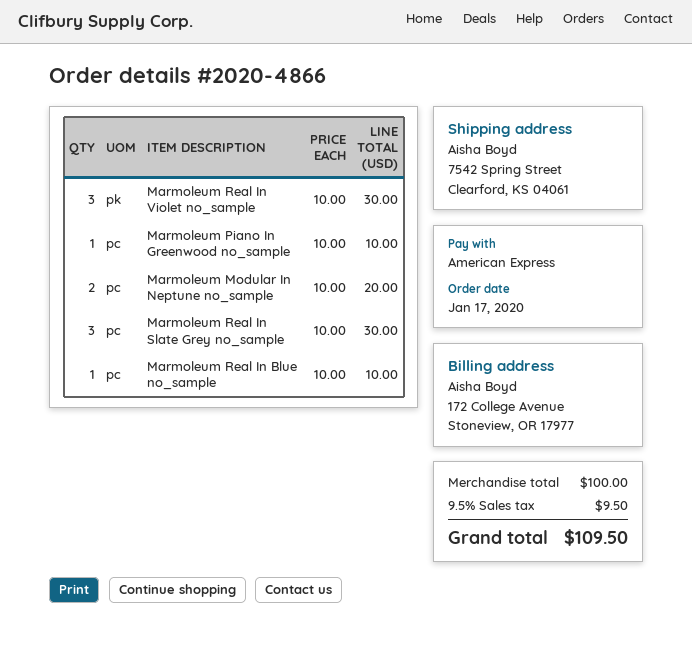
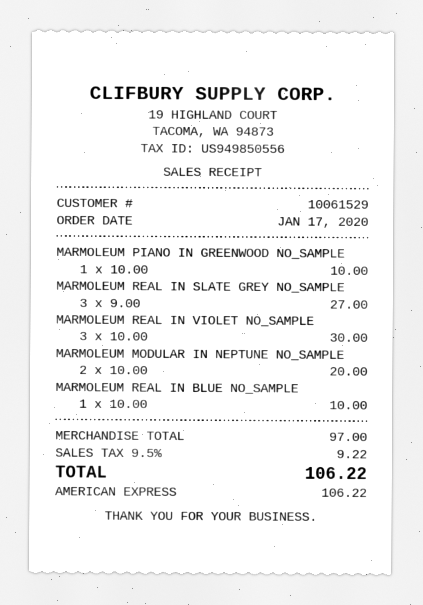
Marmoleum Real In Slate Grey no_sample: 3 x 10.00 = 30.00 -> 3 x 9.00 = 27.00
subtotal: 100.00 -> 97.00
tax: 9.5% = 9.50 -> 9.5% = 9.22
total: 109.50 -> 106.22

